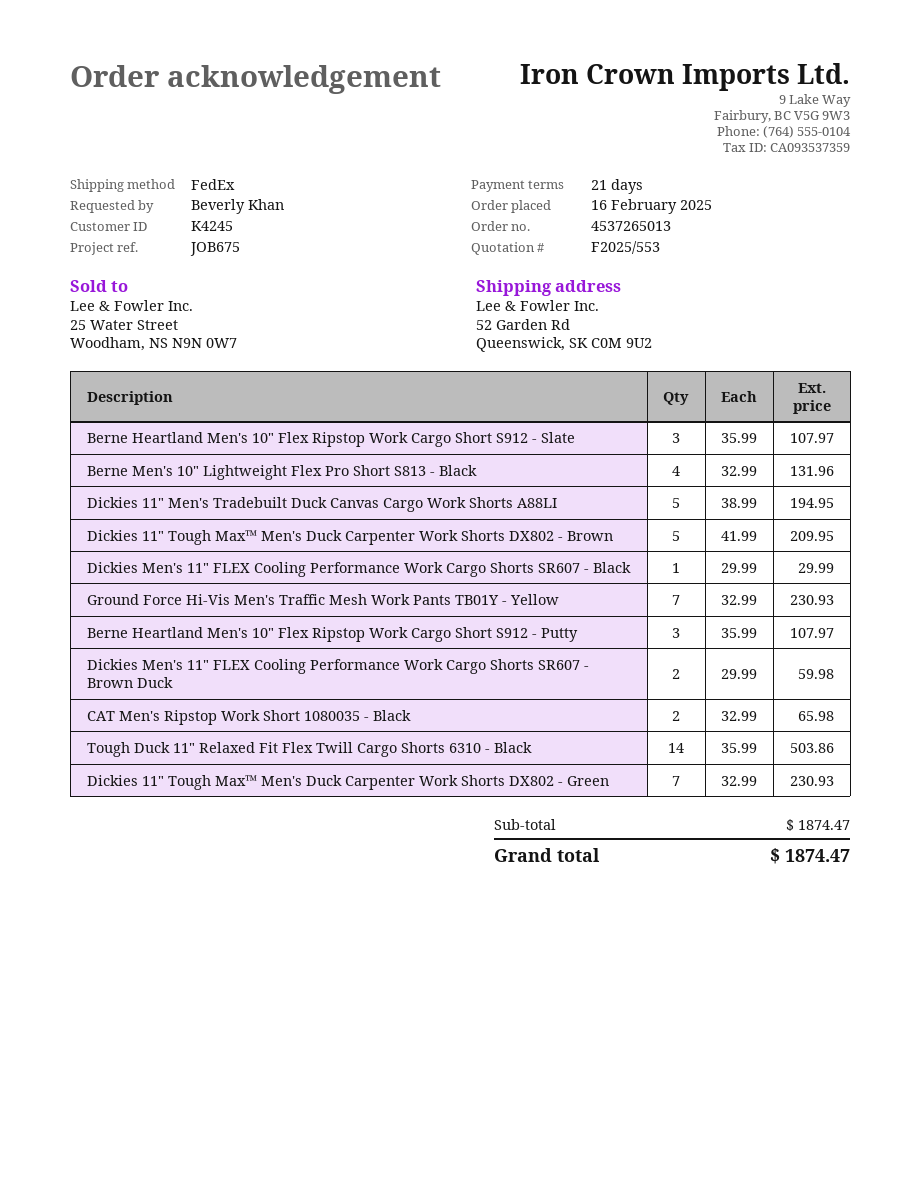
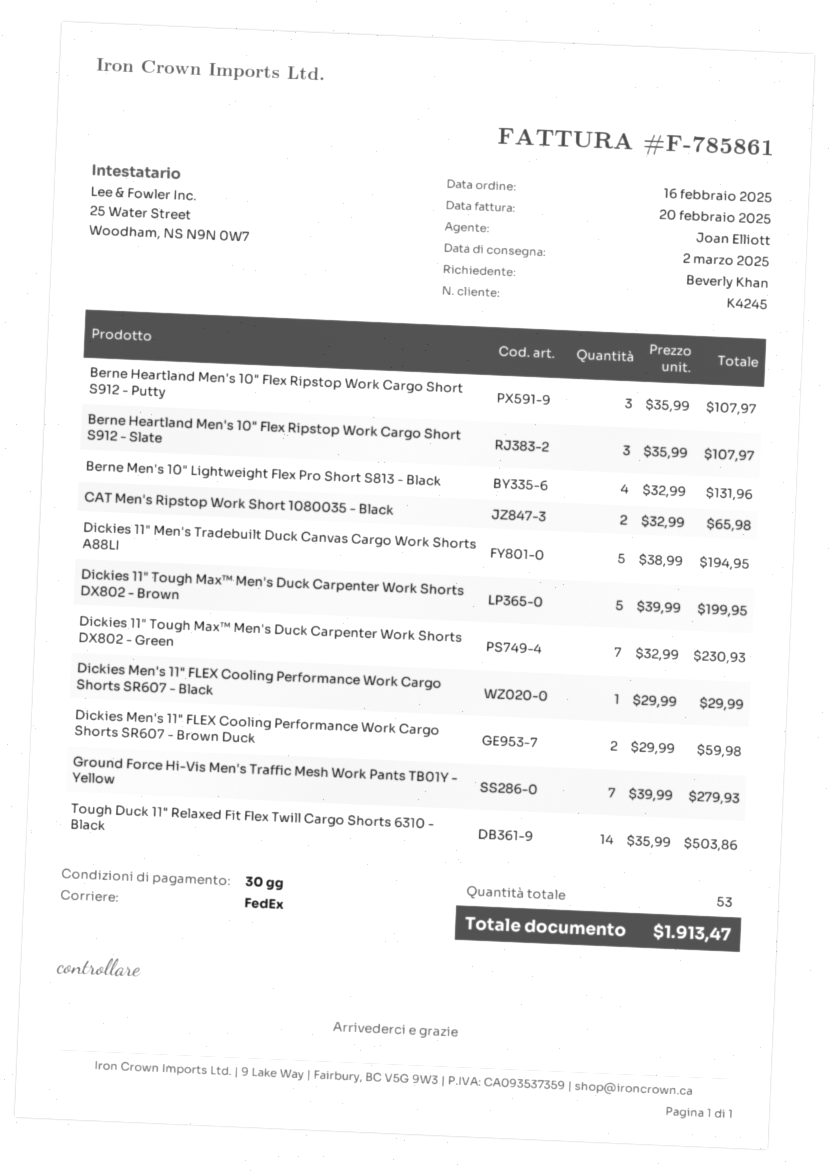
payment terms: 21 days -> 30 days
Dickies 11" Tough Max™ Men's Duck Carpenter Work Shorts DX802 - Brown: 5 x 41.99 = 209.95 -> 5 x 39.99 = 199.95
Ground Force Hi-Vis Men's Traffic Mesh Work Pants TB01Y - Yellow: 7 x 32.99 = 230.93 -> 7 x 39.99 = 279.93
total: 1874.47 -> 1913.47

